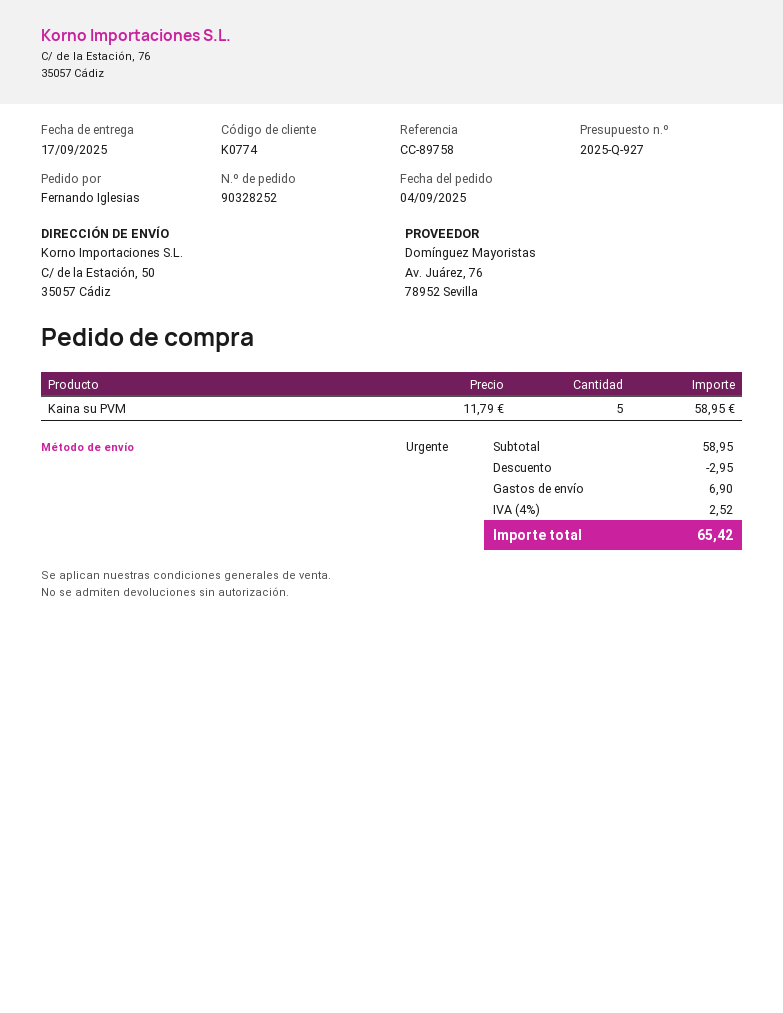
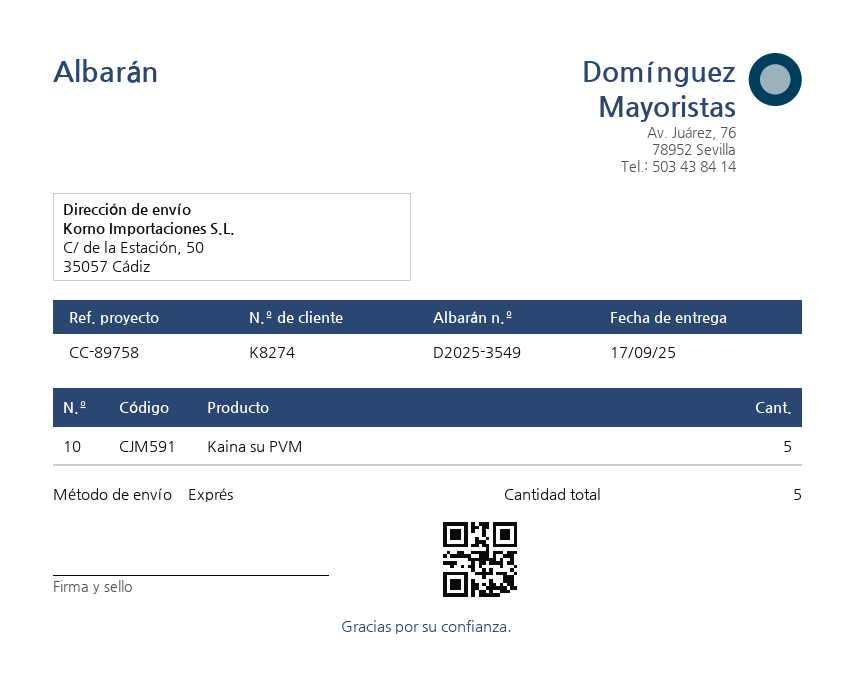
customer number: K0774 -> K8274

